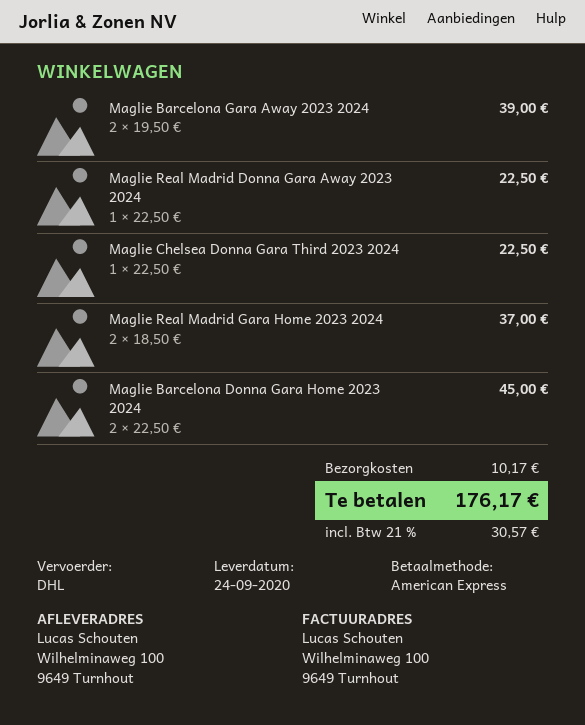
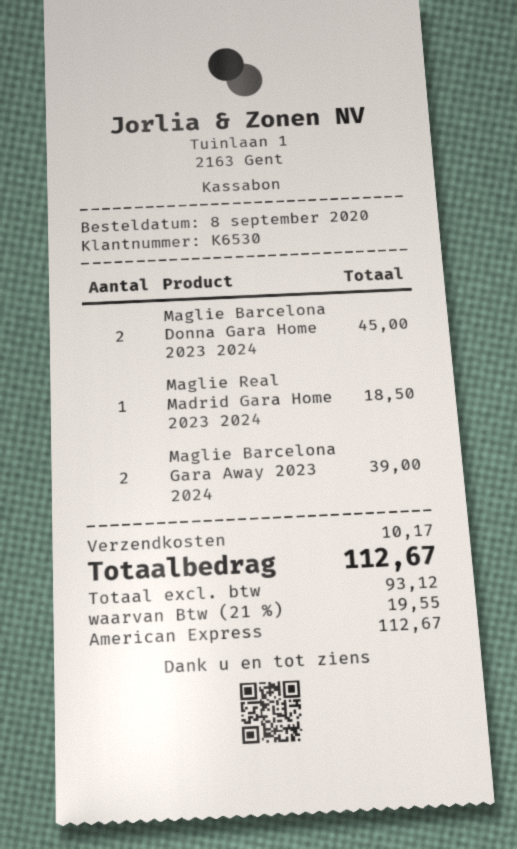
Maglie Real Madrid Donna Gara Away 2023 2024: 1 for 22.50 -> none
Maglie Chelsea Donna Gara Third 2023 2024: 1 for 22.50 -> none
Maglie Real Madrid Gara Home 2023 2024: 2 for 37.00 -> 1 for 18.50
tax: 21% = 30.57 -> 21% = 19.55
total: 176.17 -> 112.67

